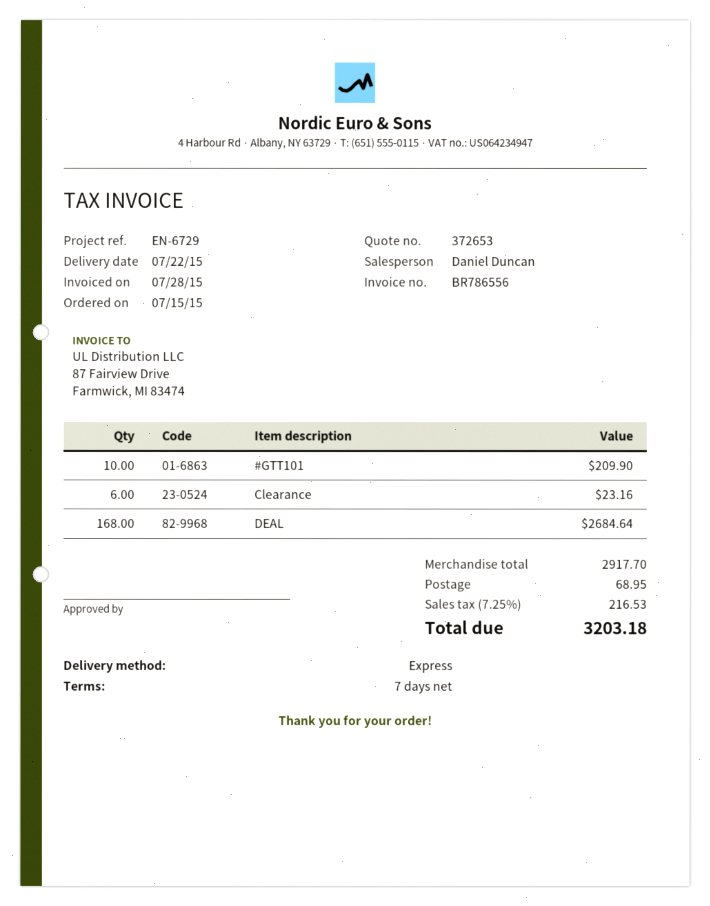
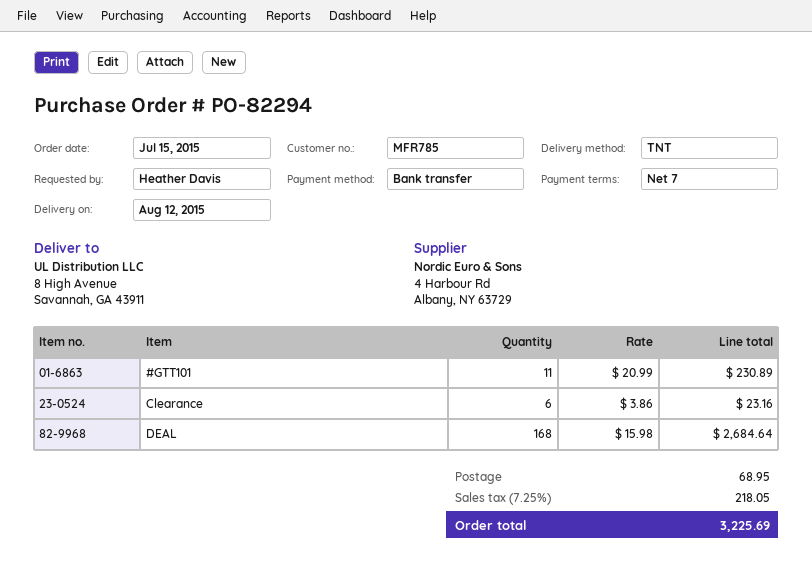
delivery date: 2015-07-22 -> 2015-08-12
shipping method: express -> TNT
#GTT101: 10 for 209.90 -> 11 for 230.89
tax: 7.25% = 216.53 -> 7.25% = 218.05
total: 3203.18 -> 3225.69

